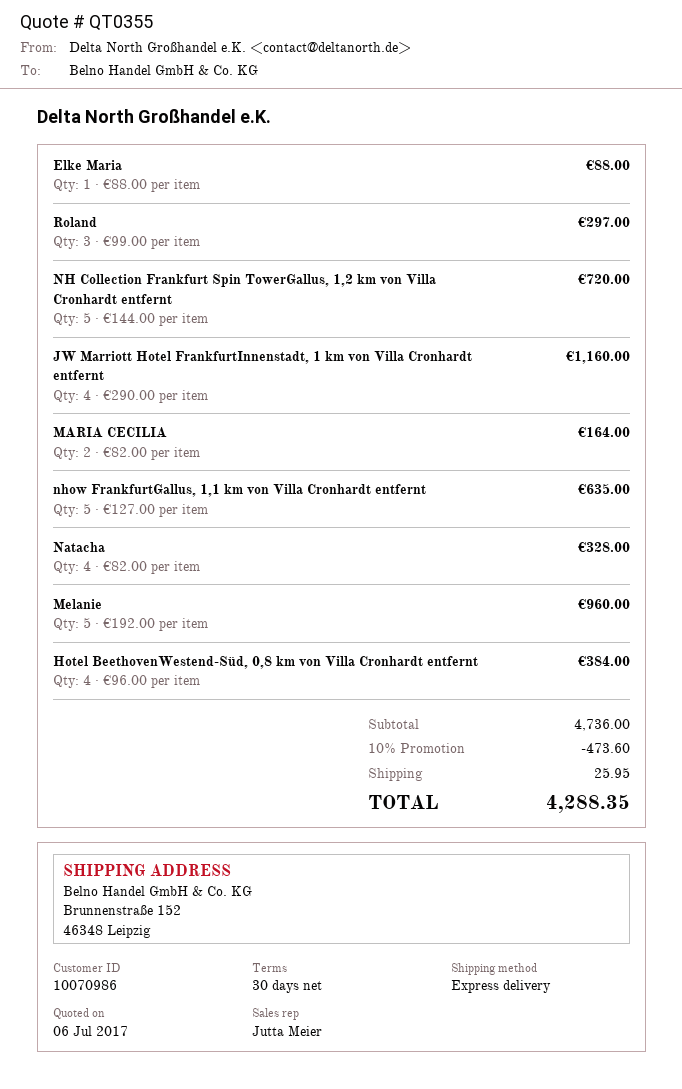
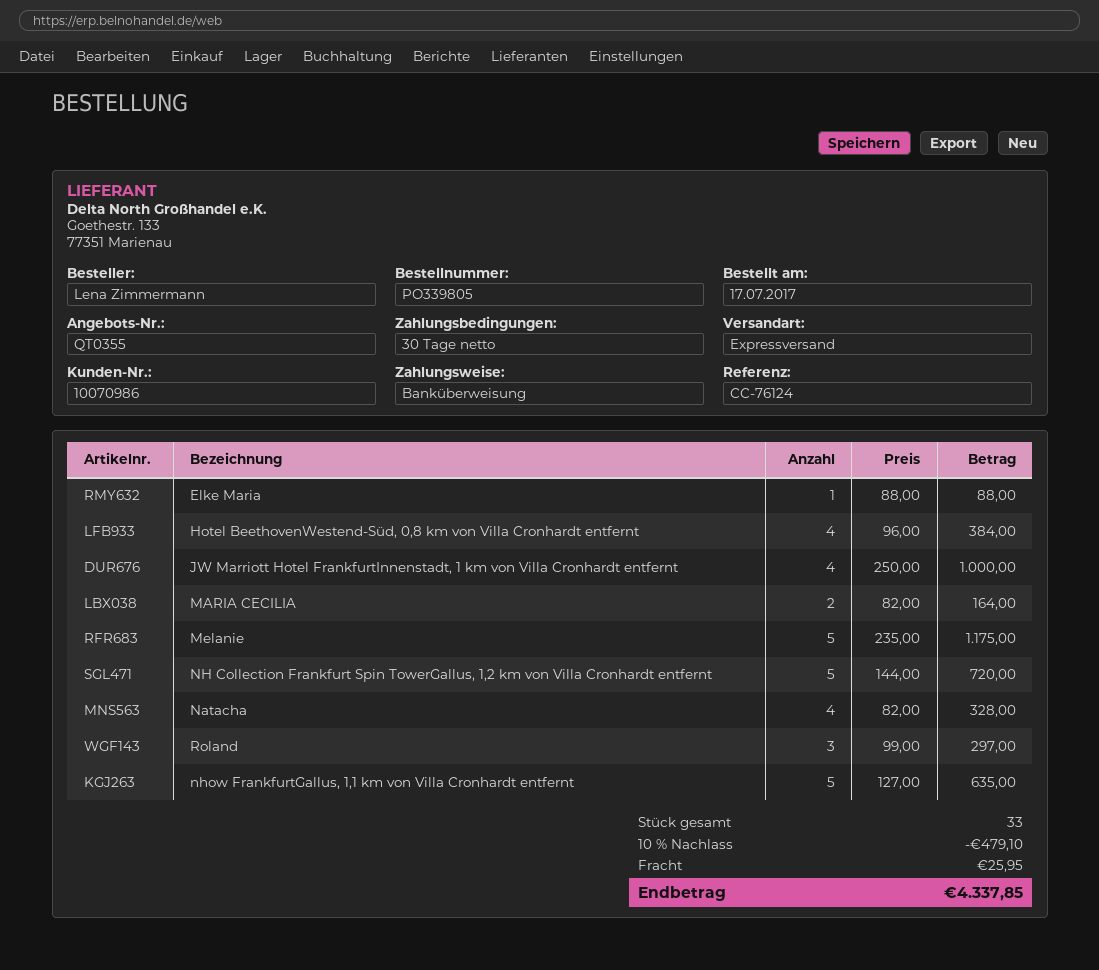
JW Marriott Hotel FrankfurtInnenstadt, 1 km von Villa Cronhardt entfernt: 4 x 290.00 = 1160.00 -> 4 x 250.00 = 1000.00
Melanie: 5 x 192.00 = 960.00 -> 5 x 235.00 = 1175.00
discount: 10% = 473.60 -> 10% = 479.10
total: 4288.35 -> 4337.85

